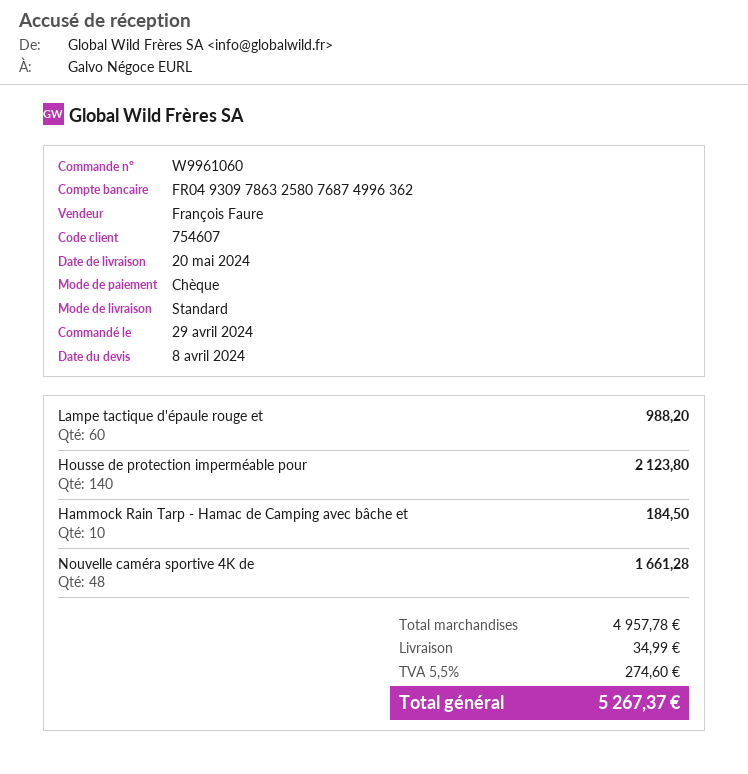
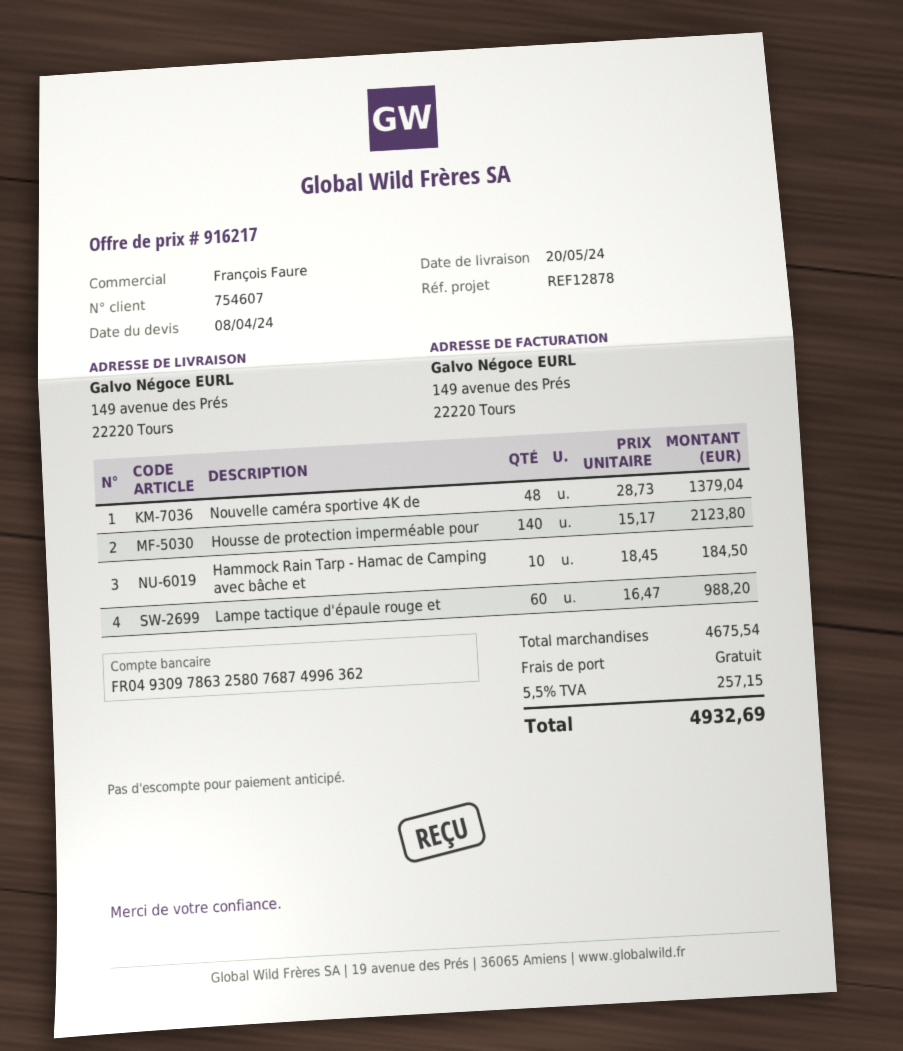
Nouvelle caméra sportive 4K de: 48 for 1661.28 -> 48 for 1379.04
subtotal: 4957.78 -> 4675.54
shipping: 34.99 -> 0.00
tax: 5.5% = 274.60 -> 5.5% = 257.15
total: 5267.37 -> 4932.69

